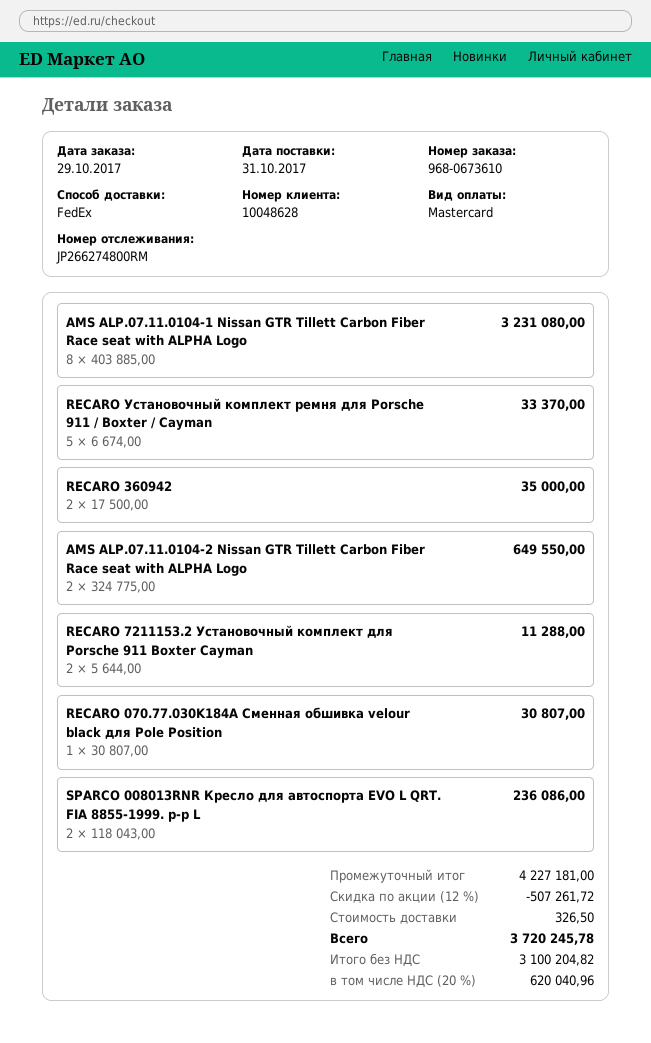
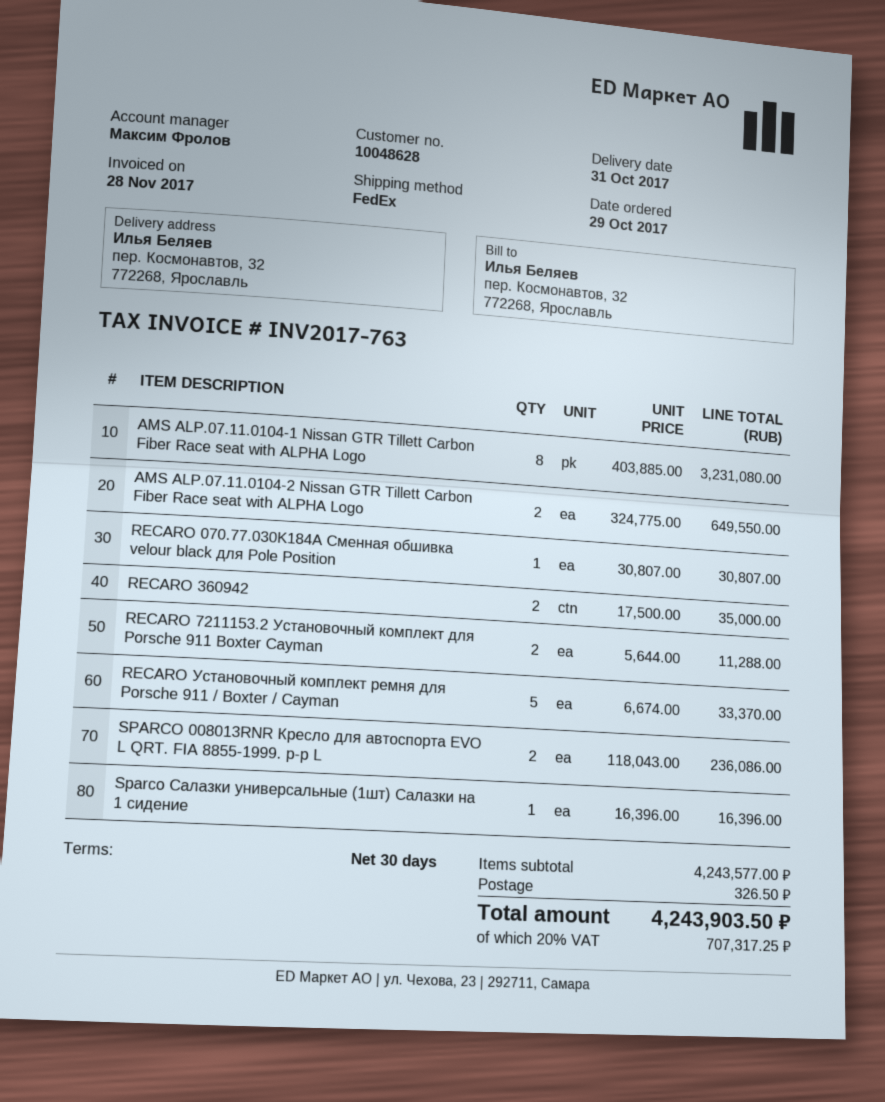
Sparco Салазки универсальные (1шт) Салазки на 1 сидение: none -> 1 x 16396.00 = 16396.00
subtotal: 4227181.00 -> 4243577.00
discount: 12% = 507261.72 -> none
tax: 20% = 620040.96 -> 20% = 707317.25
total: 3720245.78 -> 4243903.50

